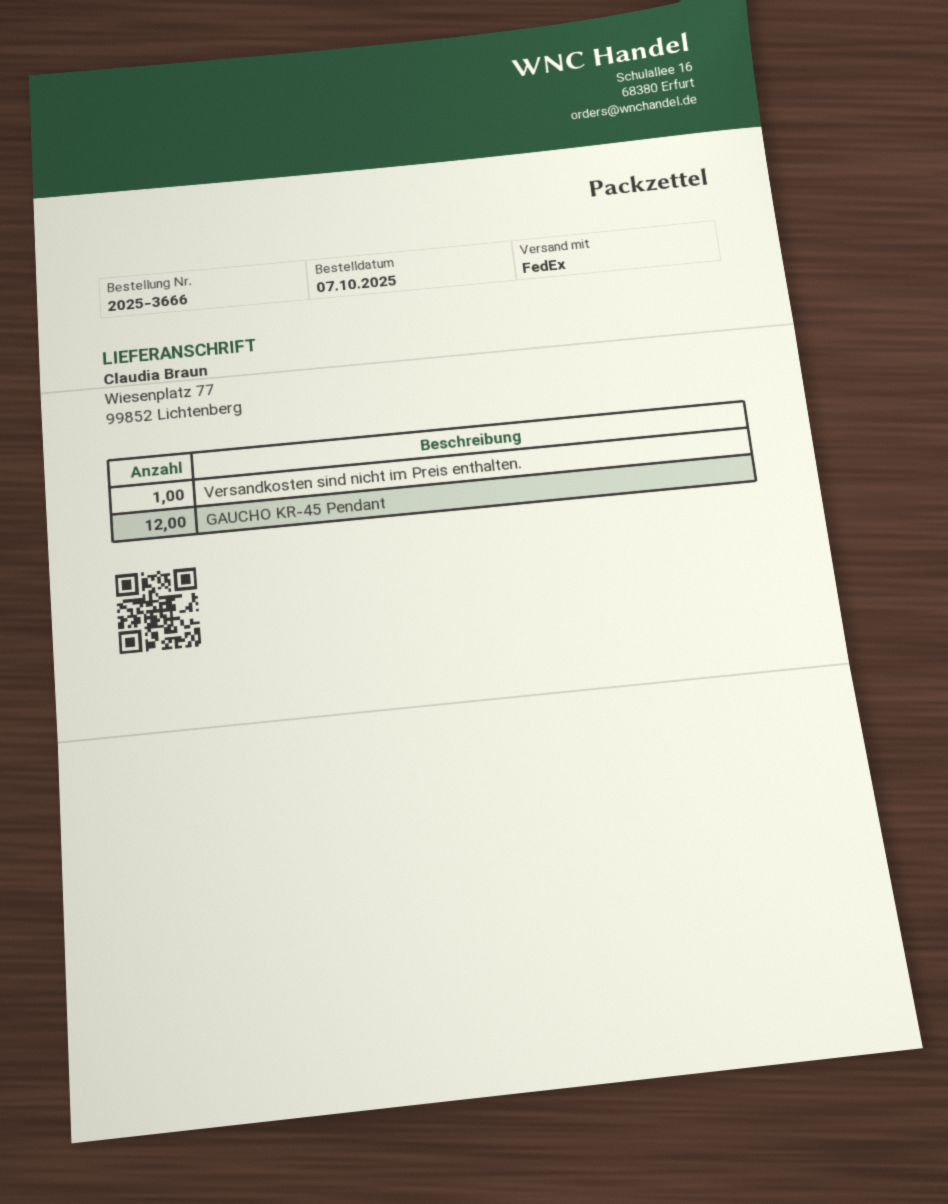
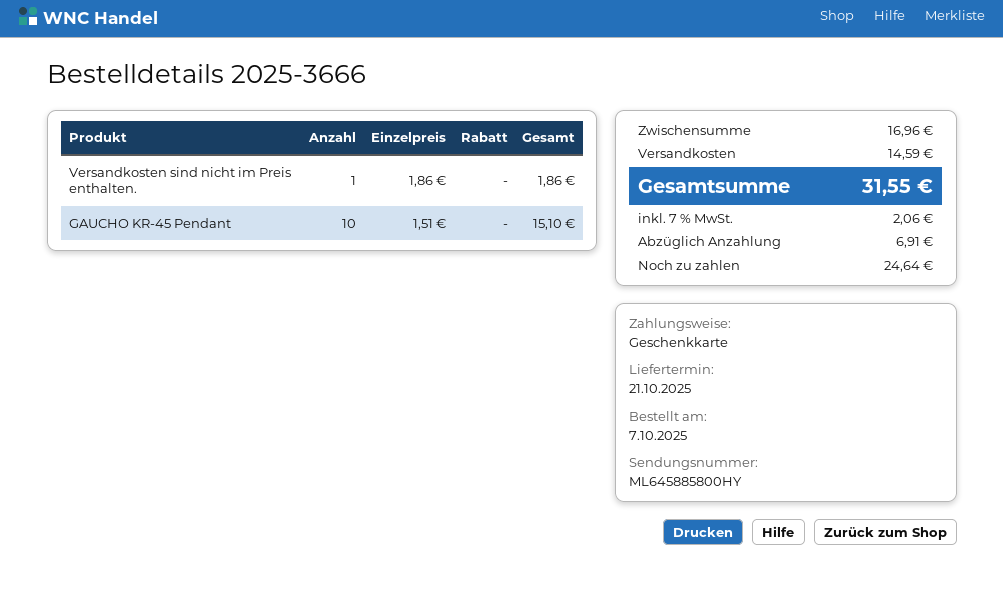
GAUCHO KR-45 Pendant: 12 -> 10

